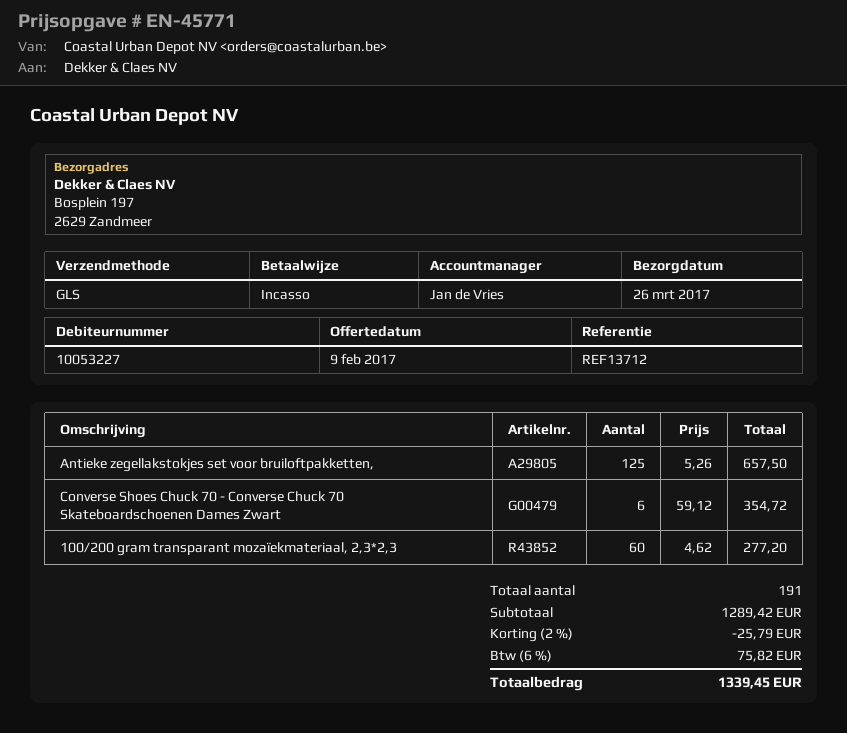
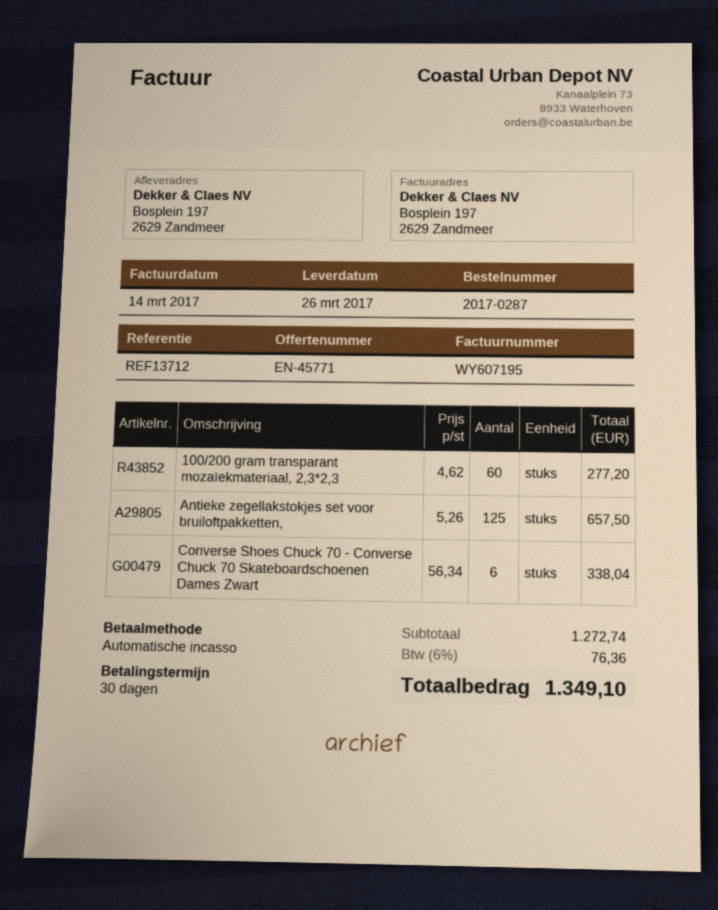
Converse Shoes Chuck 70 - Converse Chuck 70 Skateboardschoenen Dames Zwart: 6 x 59.12 = 354.72 -> 6 x 56.34 = 338.04
subtotal: 1289.42 -> 1272.74
discount: 2% = 25.79 -> none
tax: 6% = 75.82 -> 6% = 76.36
total: 1339.45 -> 1349.10

